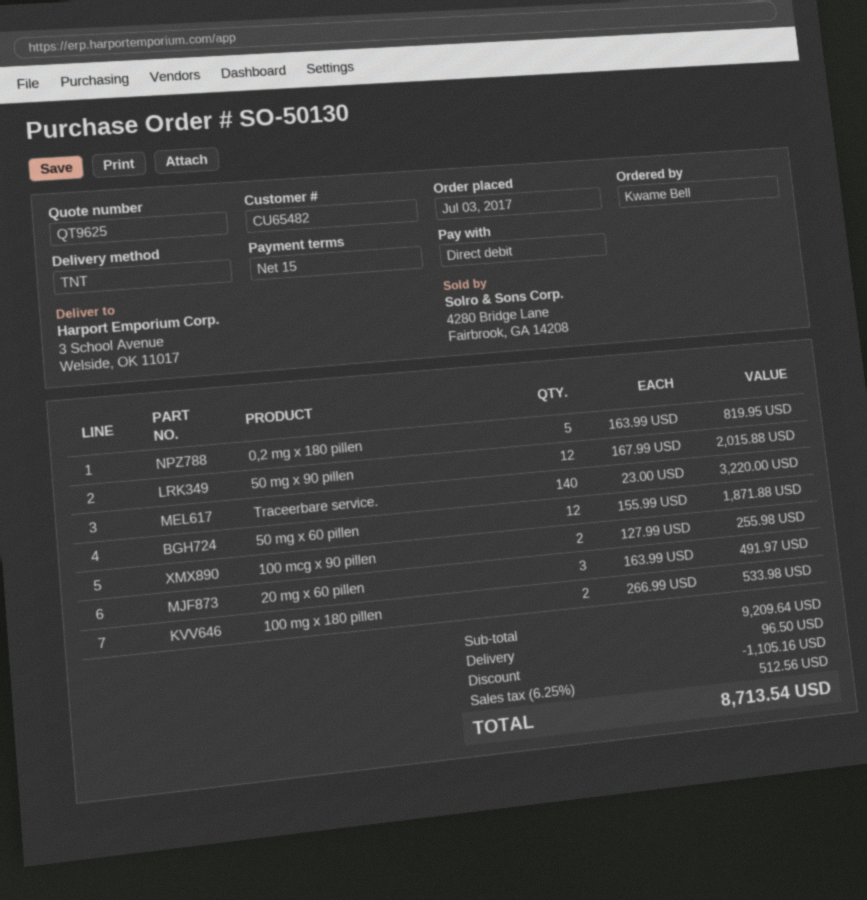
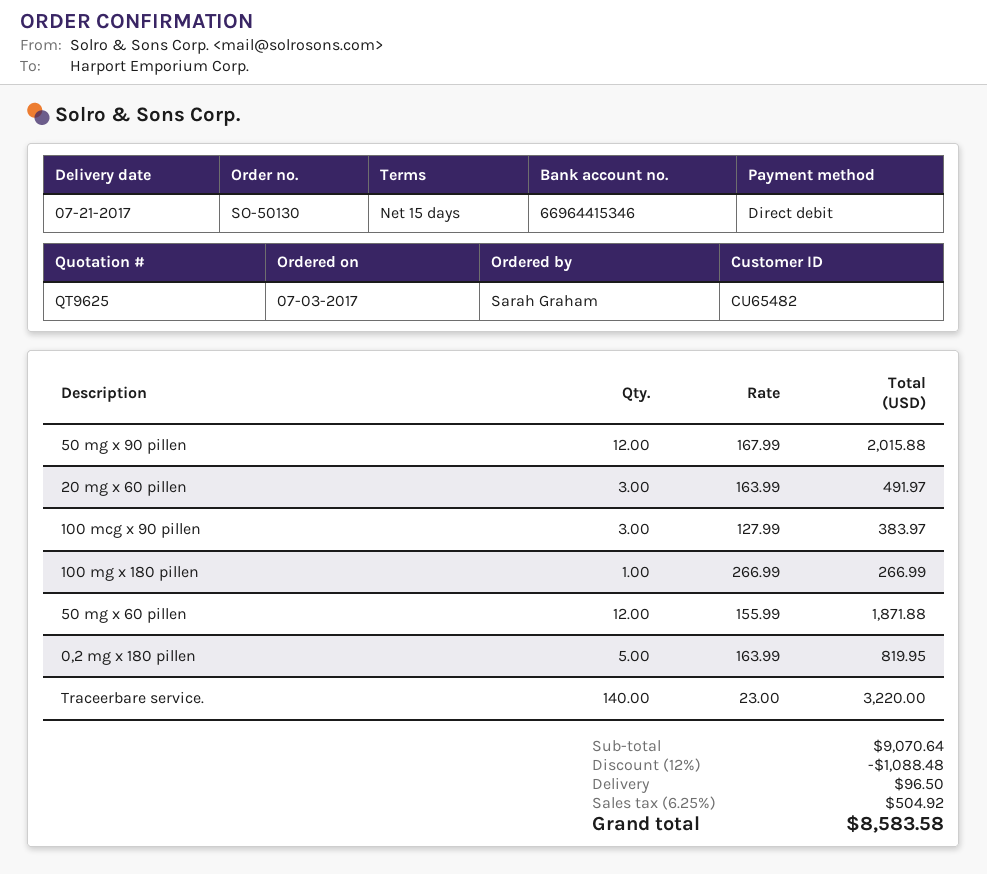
ordered by: Kwame Bell -> Sarah Graham
100 mcg x 90 pillen: 2 x 127.99 = 255.98 -> 3 x 127.99 = 383.97
100 mg x 180 pillen: 2 x 266.99 = 533.98 -> 1 x 266.99 = 266.99
subtotal: 9209.64 -> 9070.64
discount: 1105.16 -> 1088.48
tax: 6.25% = 512.56 -> 6.25% = 504.92
total: 8713.54 -> 8583.58

